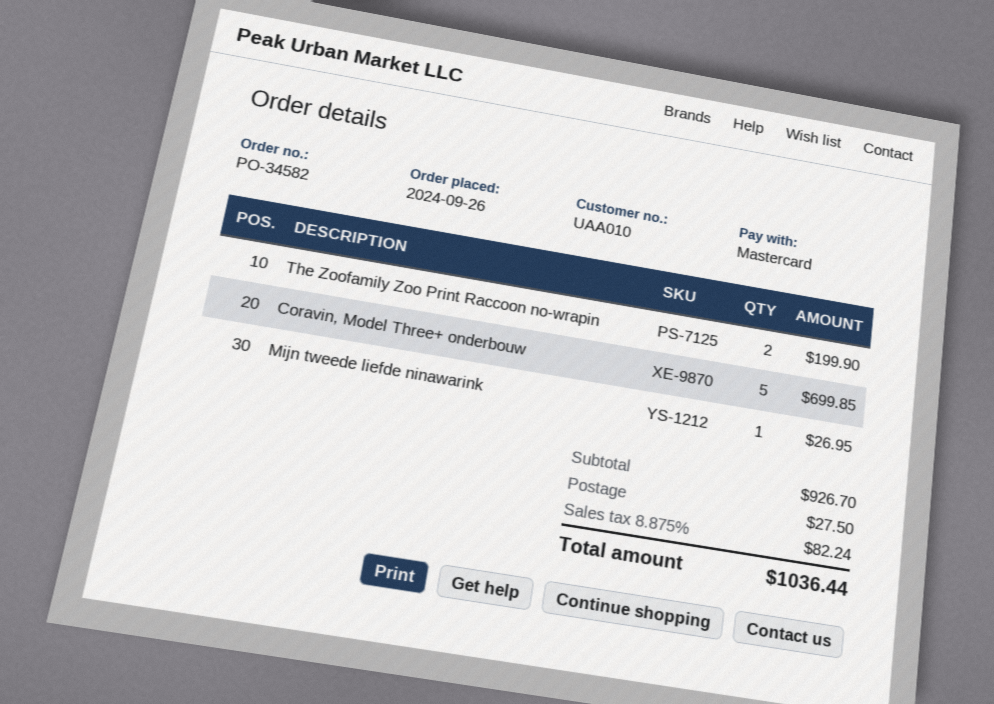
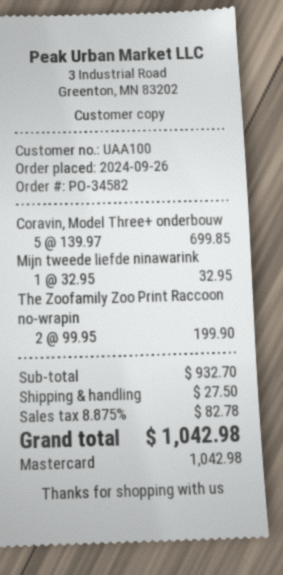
customer number: UAA010 -> UAA100
Mijn tweede liefde ninawarink: 1 for 26.95 -> 1 for 32.95
subtotal: 926.70 -> 932.70
tax: 8.875% = 82.24 -> 8.875% = 82.78
total: 1036.44 -> 1042.98

